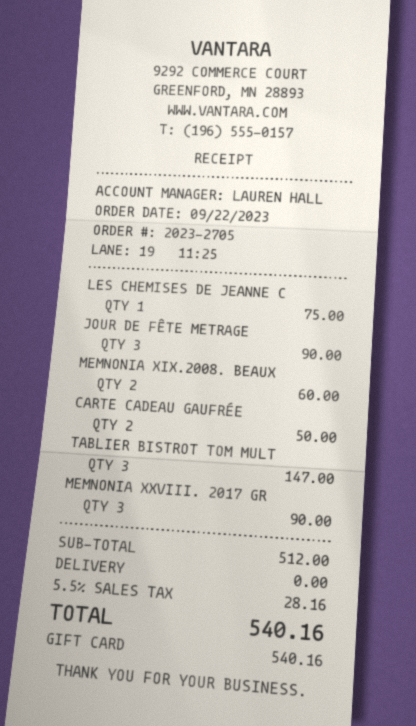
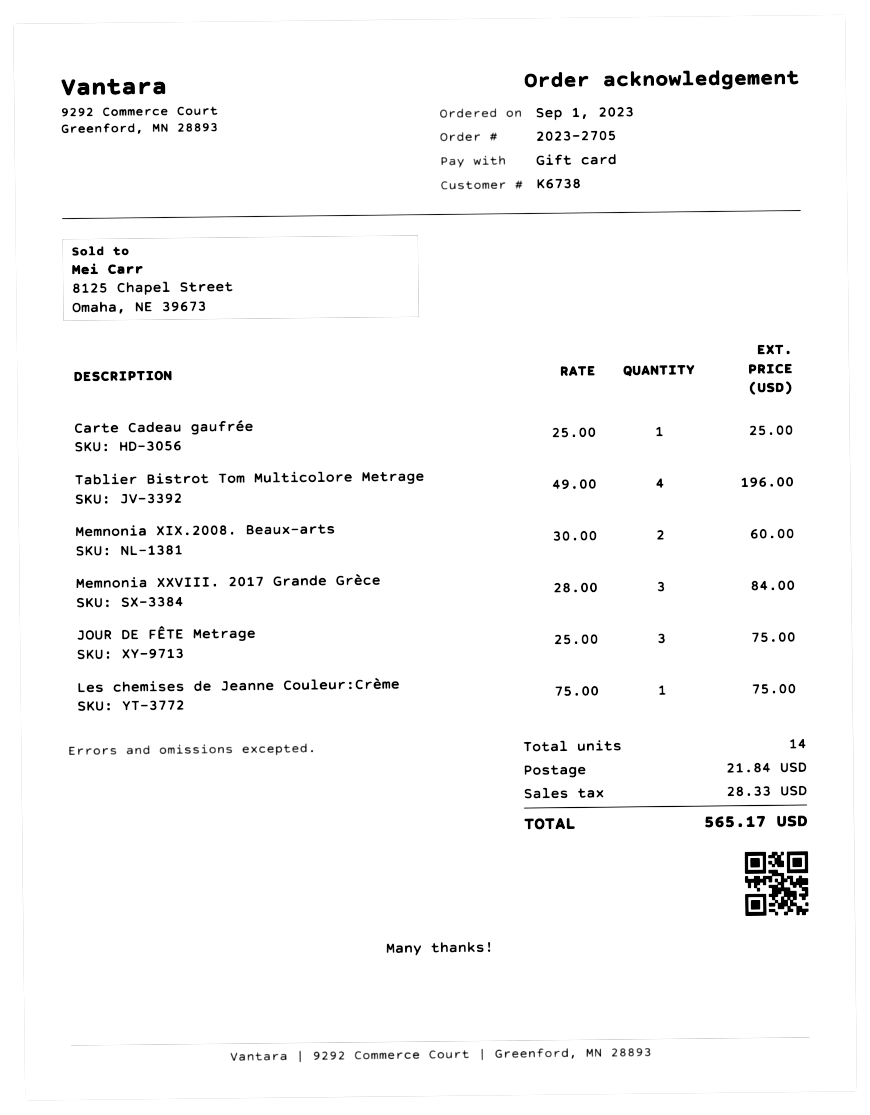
order date: 2023-09-22 -> 2023-09-01
JOUR DE FÊTE METRAGE: 3 for 90.00 -> 3 for 75.00
CARTE CADEAU GAUFRÉE: 2 for 50.00 -> 1 for 25.00
TABLIER BISTROT TOM MULT: 3 for 147.00 -> 4 for 196.00
MEMNONIA XXVIII. 2017 GR: 3 for 90.00 -> 3 for 84.00
shipping: 0.00 -> 21.84
tax: 28.16 -> 28.33
total: 540.16 -> 565.17

